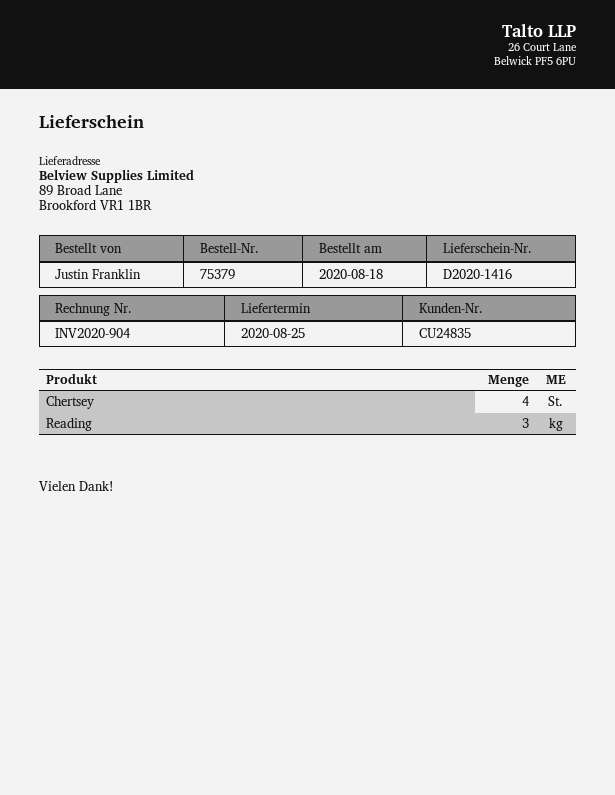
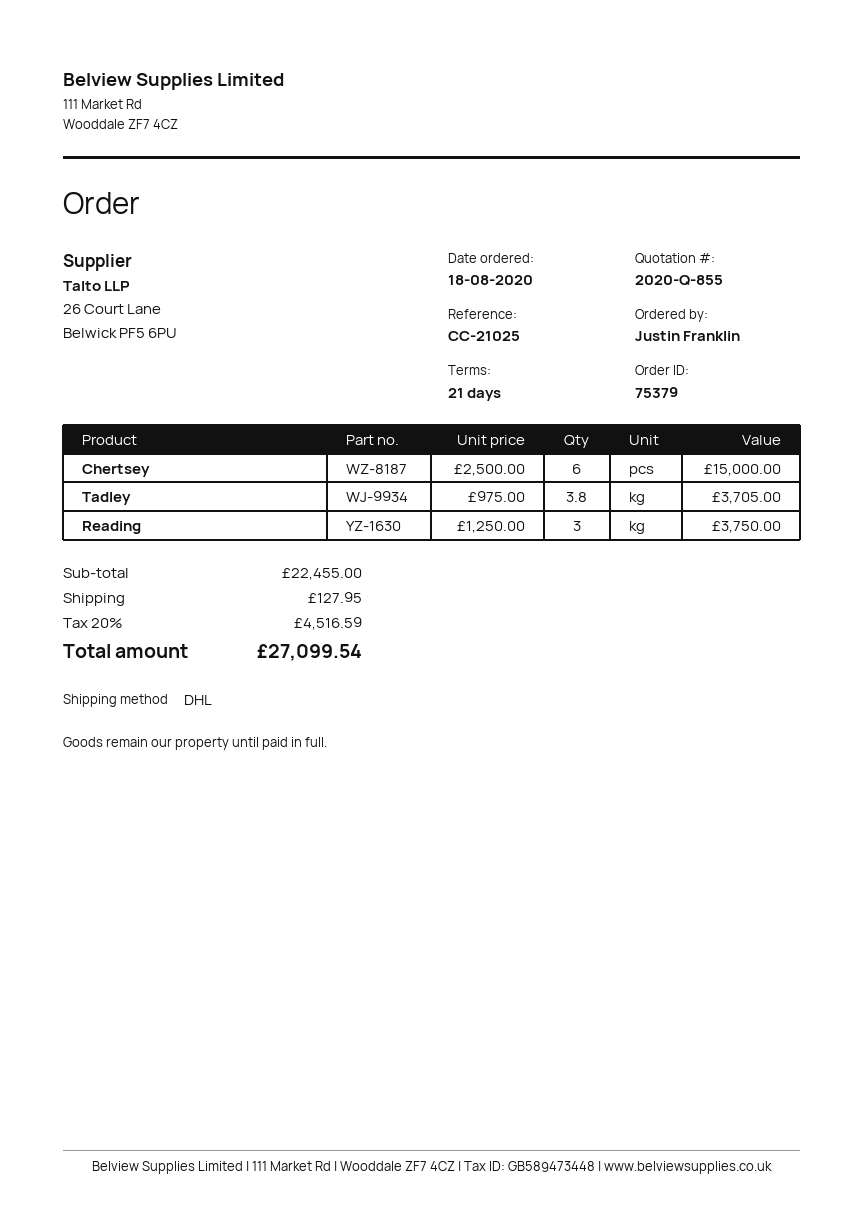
Chertsey: 4 -> 6
Tadley: none -> 3.8

